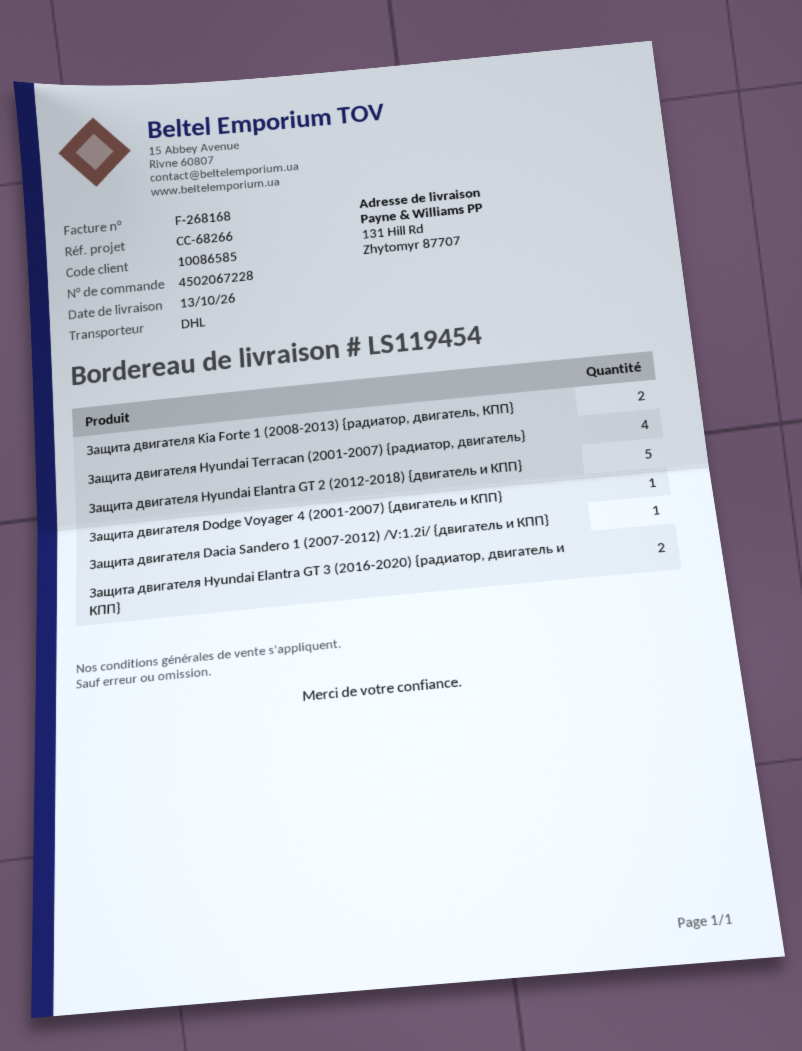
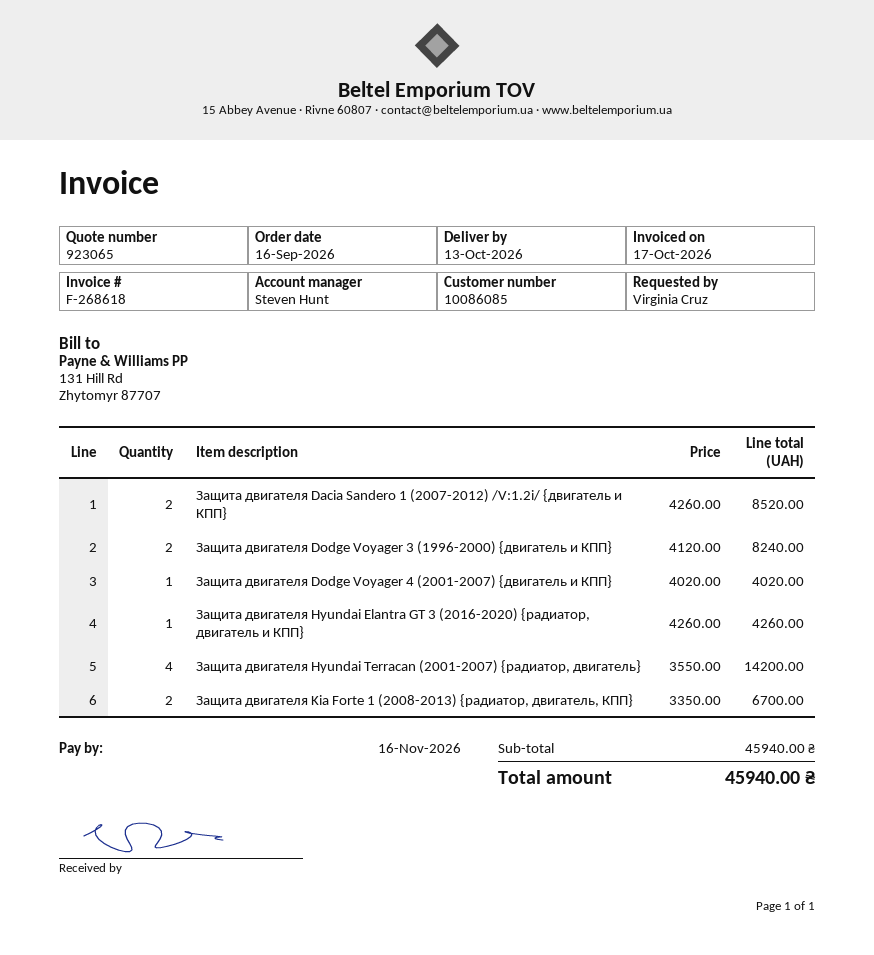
invoice number: F-268168 -> F-268618
customer number: 10086585 -> 10086085
Защита двигателя Hyundai Elantra GT 2 (2012-2018) {двигатель и КПП}: 5 -> none
Защита двигателя Dacia Sandero 1 (2007-2012) /V:1.2i/ {двигатель и КПП}: 1 -> 2
Защита двигателя Hyundai Elantra GT 3 (2016-2020) {радиатор, двигатель и КПП}: 2 -> 1
Защита двигателя Dodge Voyager 3 (1996-2000) {двигатель и КПП}: none -> 2

